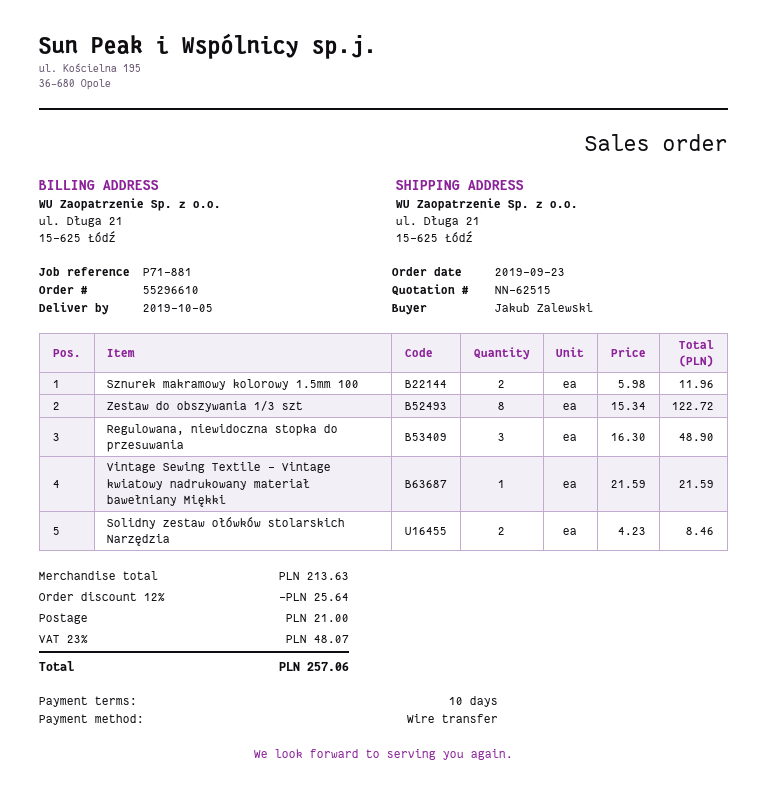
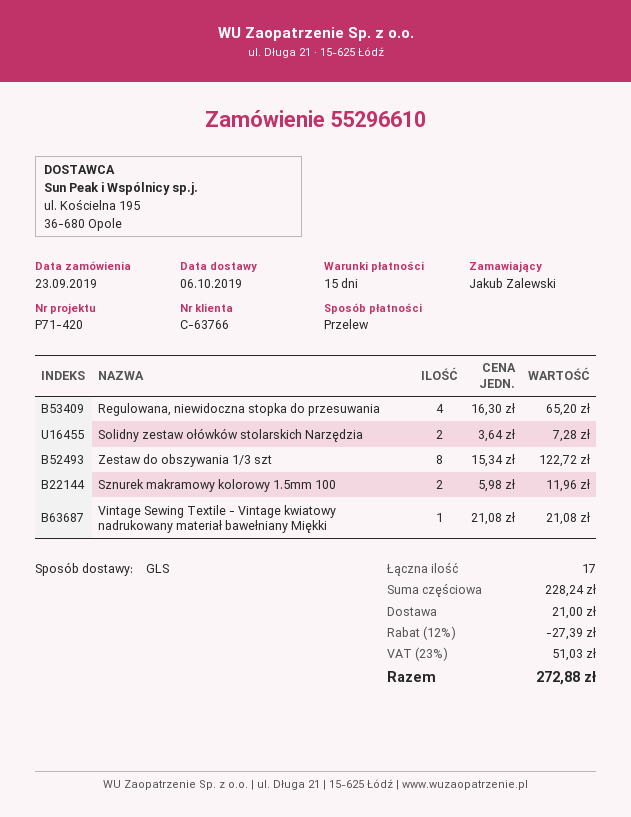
delivery date: 2019-10-05 -> 2019-10-06
payment terms: 10 days -> 15 days
reference: P71-881 -> P71-420
Regulowana, niewidoczna stopka do przesuwania: 3 x 16.30 = 48.90 -> 4 x 16.30 = 65.20
Vintage Sewing Textile - Vintage kwiatowy nadrukowany materiał bawełniany Miękki: 1 x 21.59 = 21.59 -> 1 x 21.08 = 21.08
Solidny zestaw ołówków stolarskich Narzędzia: 2 x 4.23 = 8.46 -> 2 x 3.64 = 7.28
subtotal: 213.63 -> 228.24
discount: 12% = 25.64 -> 12% = 27.39
tax: 23% = 48.07 -> 23% = 51.03
total: 257.06 -> 272.88

